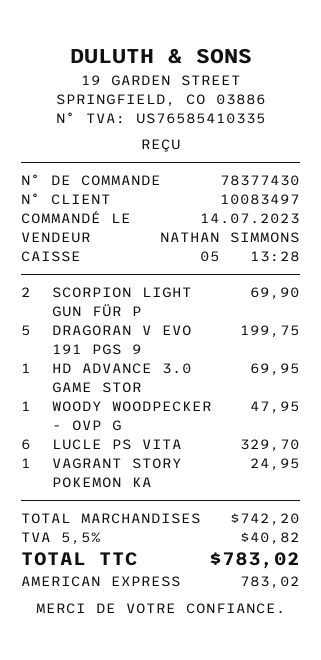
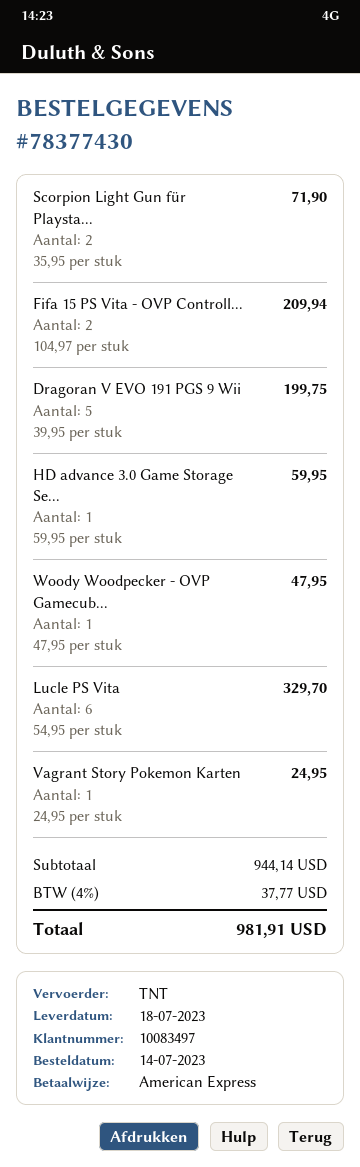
SCORPION LIGHT GUN FÜR P: 2 for 69.90 -> 2 for 71.90
HD ADVANCE 3.0 GAME STOR: 1 for 69.95 -> 1 for 59.95
Fifa 15 PS Vita - OVP Controll...: none -> 2 for 209.94
subtotal: 742.20 -> 944.14
tax: 5.5% = 40.82 -> 4% = 37.77
total: 783.02 -> 981.91

